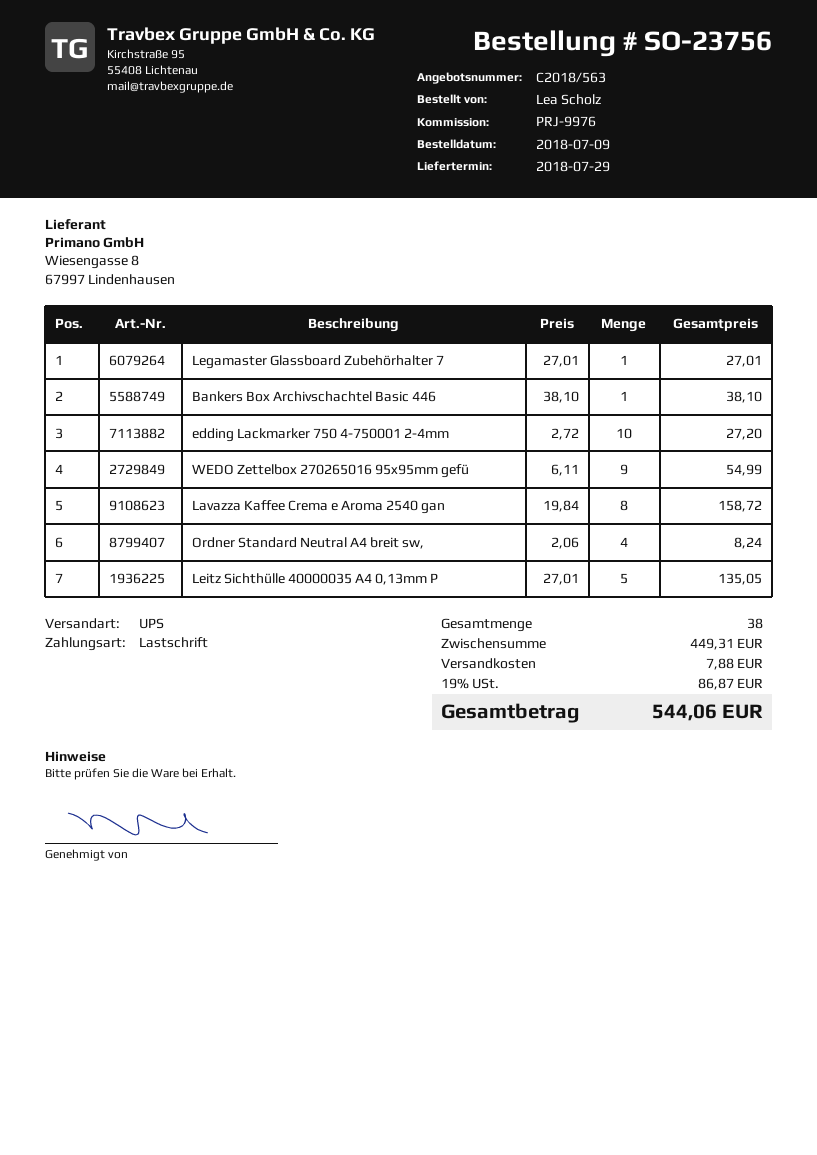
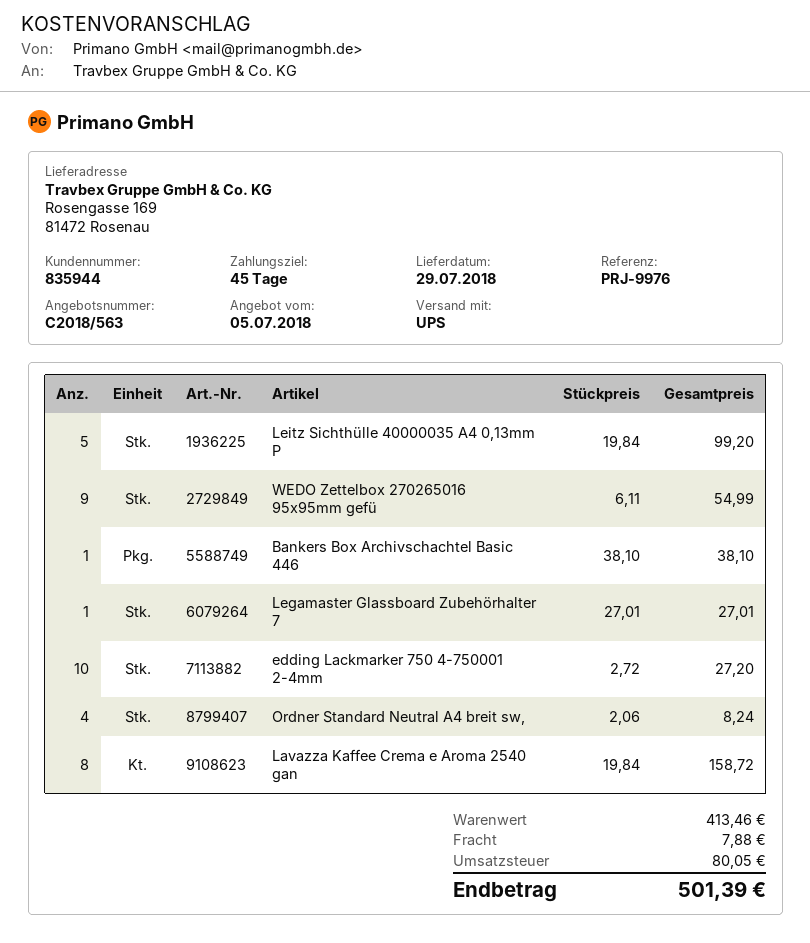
Leitz Sichthülle 40000035 A4 0,13mm P: 5 x 27.01 = 135.05 -> 5 x 19.84 = 99.20
subtotal: 449.31 -> 413.46
tax: 86.87 -> 80.05
total: 544.06 -> 501.39

